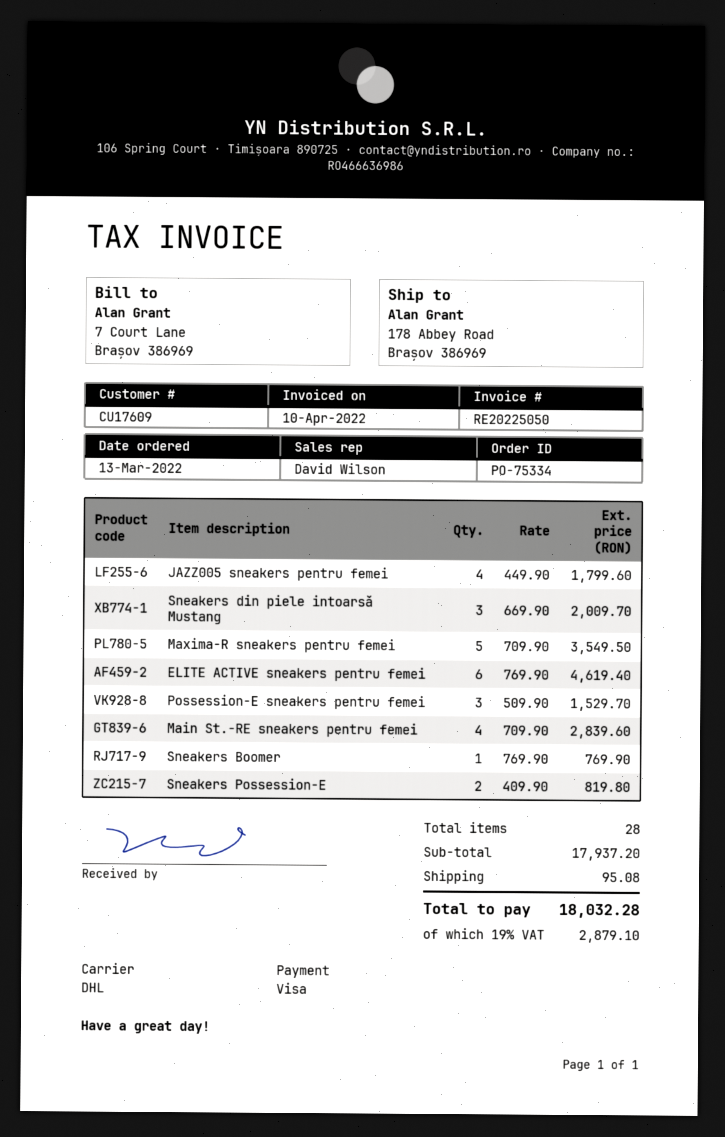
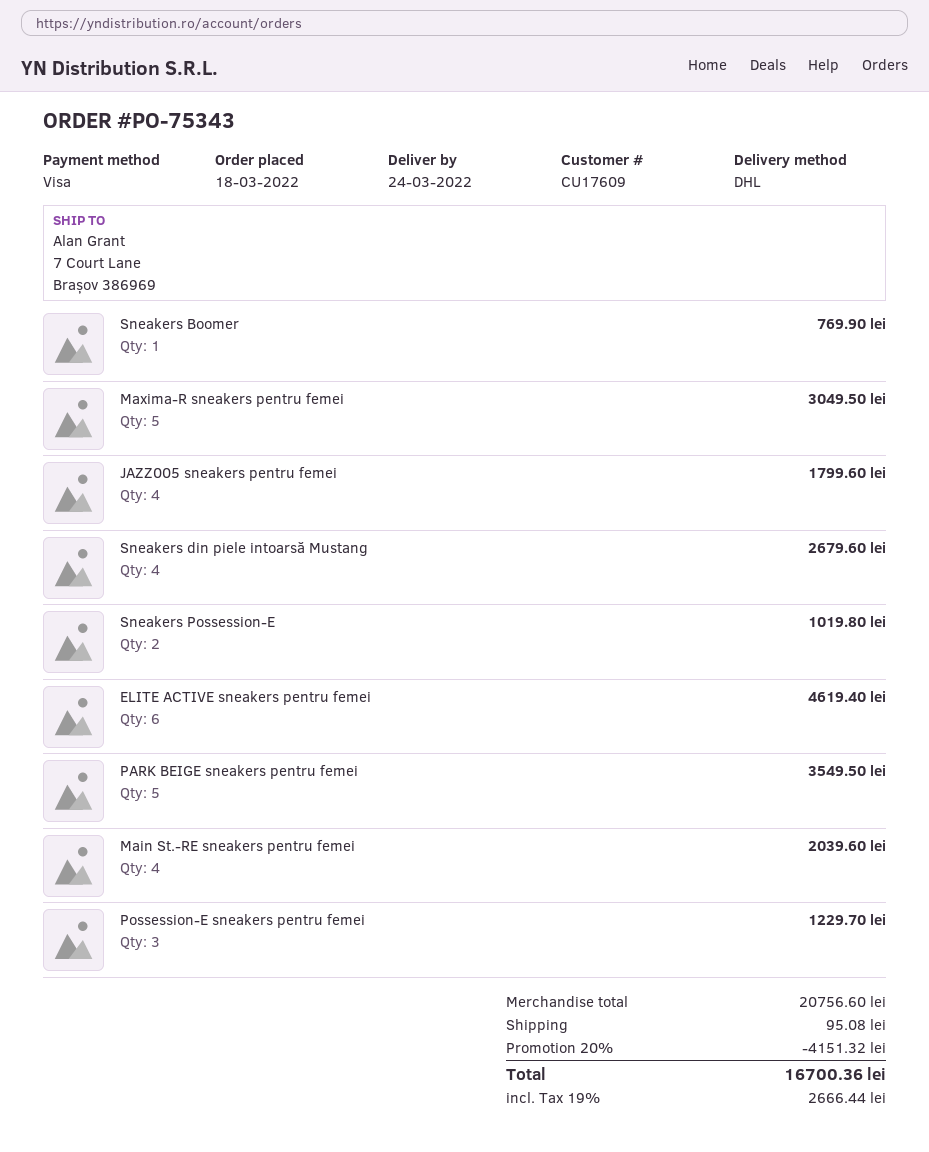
order number: PO-75334 -> PO-75343
order date: 2022-03-13 -> 2022-03-18
ship to: 178 Abbey Road, Brașov 386969 -> 7 Court Lane, Brașov 386969
Sneakers din piele intoarsă Mustang: 3 for 2009.70 -> 4 for 2679.60
Maxima-R sneakers pentru femei: 5 for 3549.50 -> 5 for 3049.50
Possession-E sneakers pentru femei: 3 for 1529.70 -> 3 for 1229.70
Main St.-RE sneakers pentru femei: 4 for 2839.60 -> 4 for 2039.60
Sneakers Possession-E: 2 for 819.80 -> 2 for 1019.80
PARK BEIGE sneakers pentru femei: none -> 5 for 3549.50
subtotal: 17937.20 -> 20756.60
discount: none -> 20% = 4151.32
tax: 19% = 2879.10 -> 19% = 2666.44
total: 18032.28 -> 16700.36

